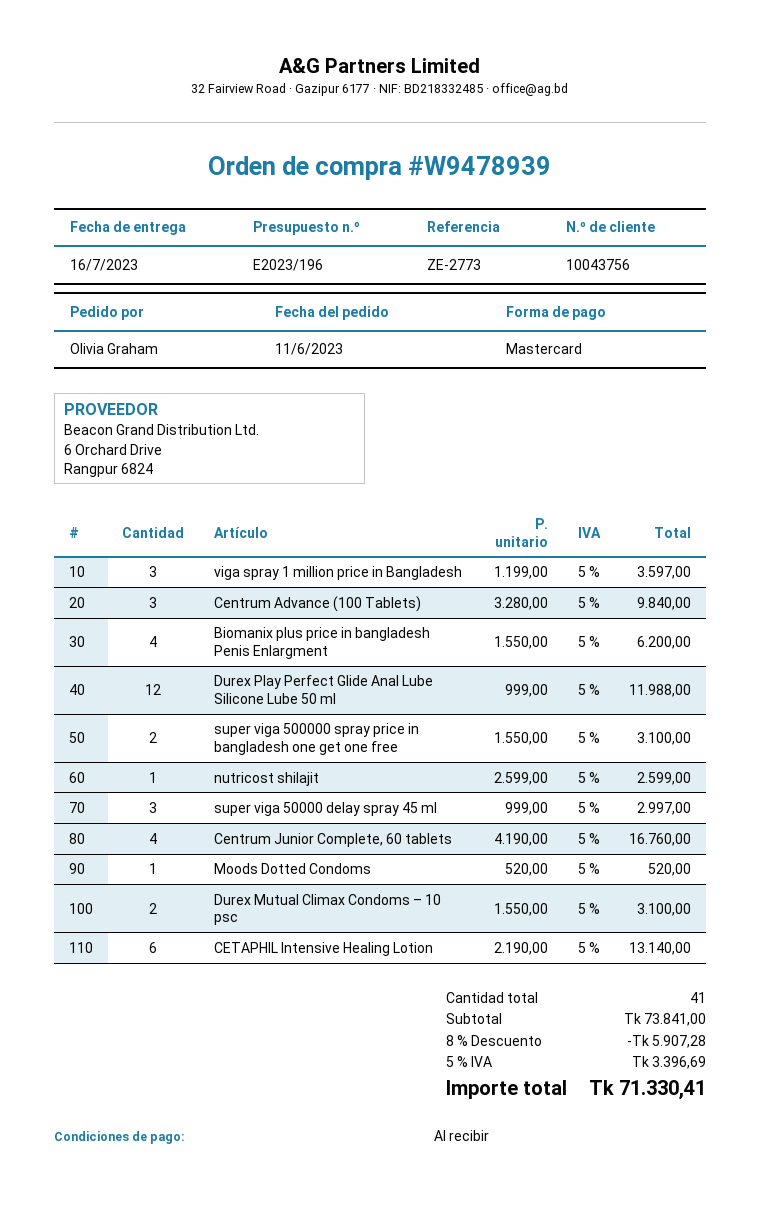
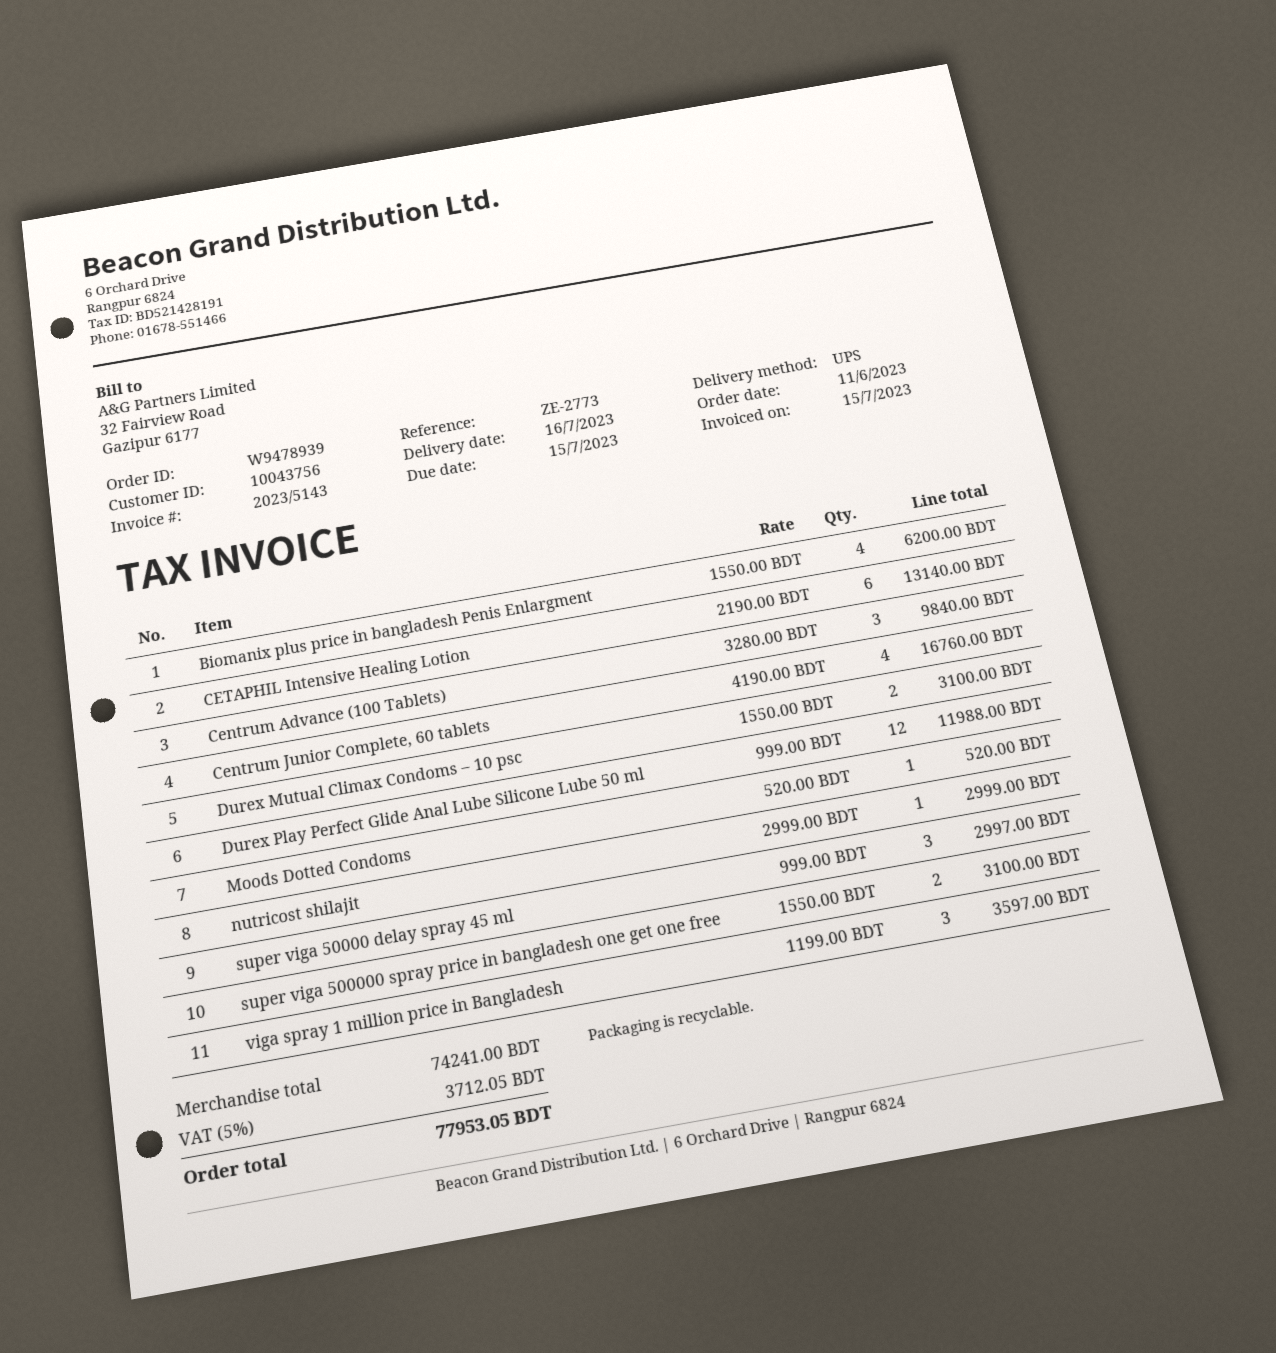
nutricost shilajit: 1 x 2599.00 = 2599.00 -> 1 x 2999.00 = 2999.00
subtotal: 73841.00 -> 74241.00
discount: 8% = 5907.28 -> none
tax: 5% = 3396.69 -> 5% = 3712.05
total: 71330.41 -> 77953.05

